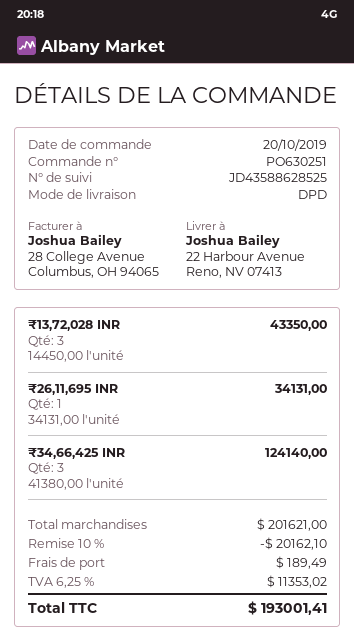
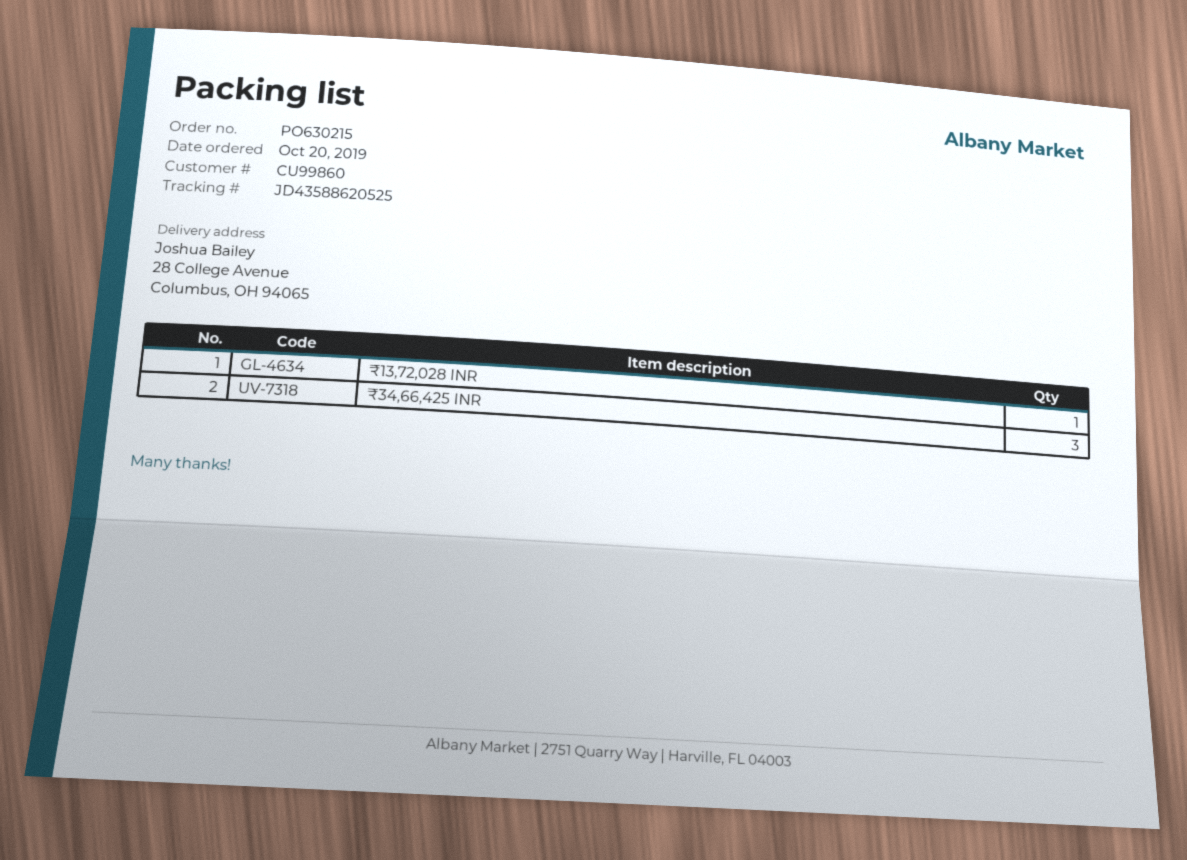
order number: PO630251 -> PO630215
tracking number: JD43588628525 -> JD43588620525
ship to: 22 Harbour Avenue, Reno, NV 07413 -> 28 College Avenue, Columbus, OH 94065
₹13,72,028 INR: 3 -> 1
₹26,11,695 INR: 1 -> none

